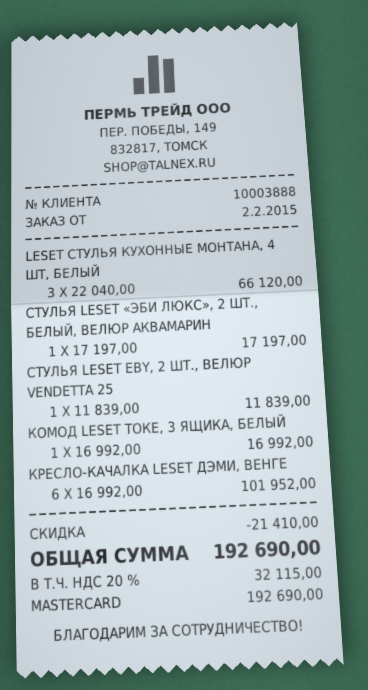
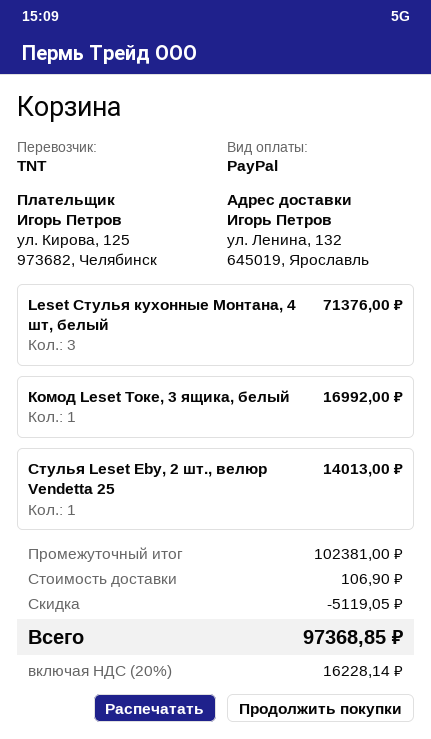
payment method: Mastercard -> PayPal
LESET СТУЛЬЯ КУХОННЫЕ МОНТАНА, 4 ШТ, БЕЛЫЙ: 3 for 66120.00 -> 3 for 71376.00
СТУЛЬЯ LESET «ЭБИ ЛЮКС», 2 ШТ., БЕЛЫЙ, ВЕЛЮР АКВАМАРИН: 1 for 17197.00 -> none
СТУЛЬЯ LESET EBY, 2 ШТ., ВЕЛЮР VENDETTA 25: 1 for 11839.00 -> 1 for 14013.00
КРЕСЛО-КАЧАЛКА LESET ДЭМИ, ВЕНГЕ: 6 for 101952.00 -> none
discount: 21410.00 -> 5119.05
shipping: none -> 106.90
tax: 20% = 32115.00 -> 20% = 16228.14
total: 192690.00 -> 97368.85

